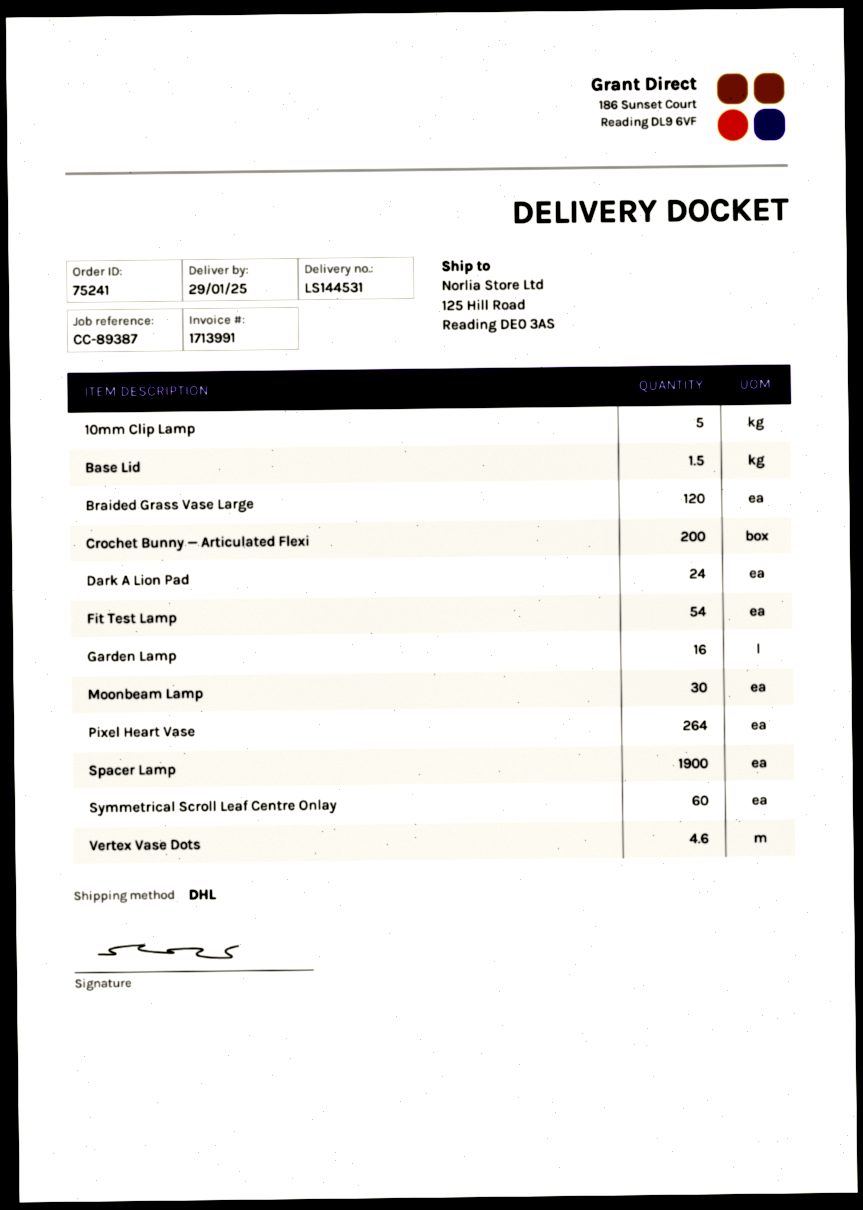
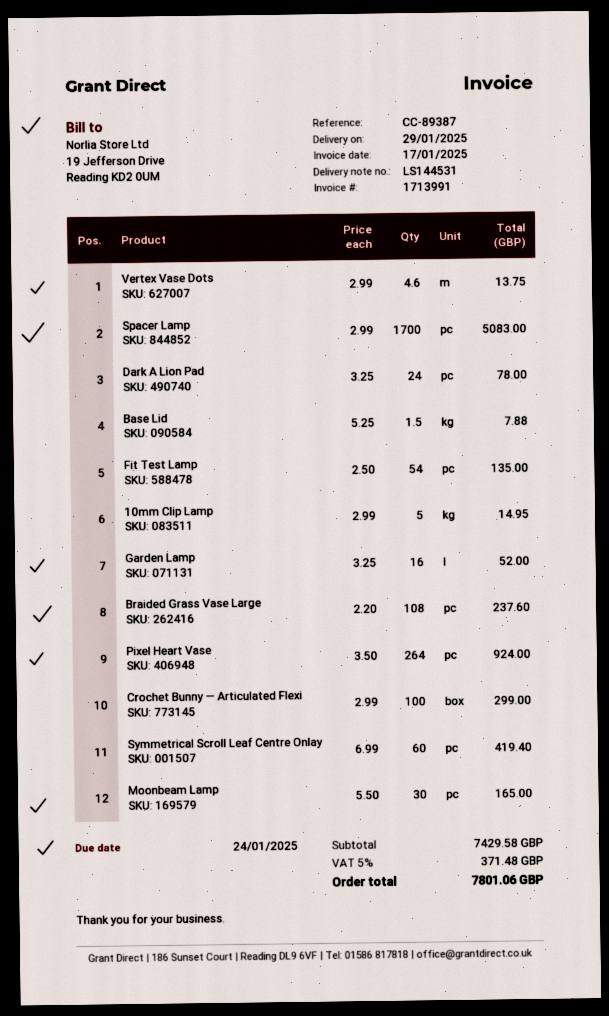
Braided Grass Vase Large: 120 -> 108
Crochet Bunny — Articulated Flexi: 200 -> 100
Spacer Lamp: 1900 -> 1700

